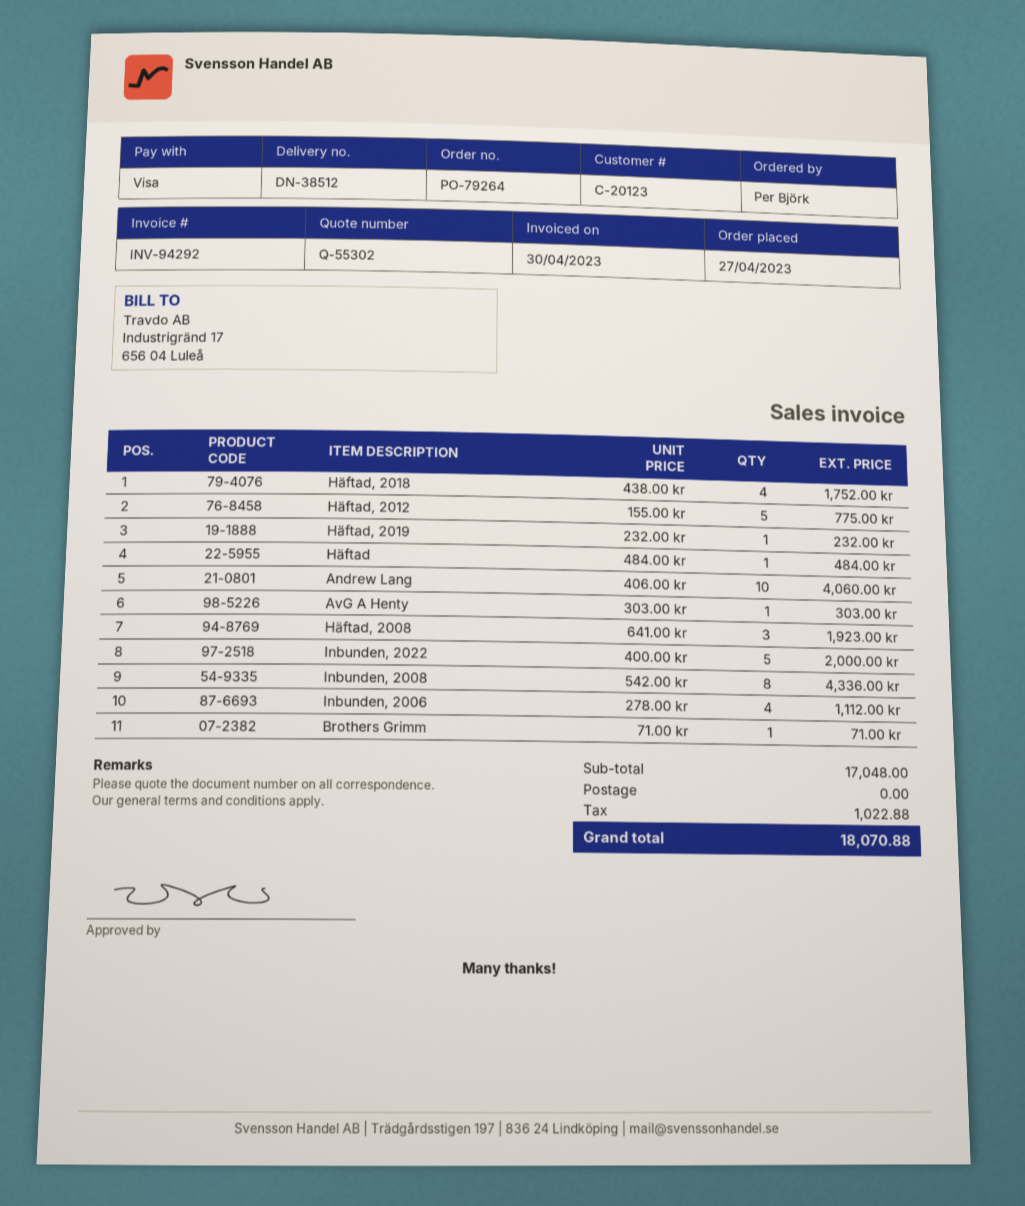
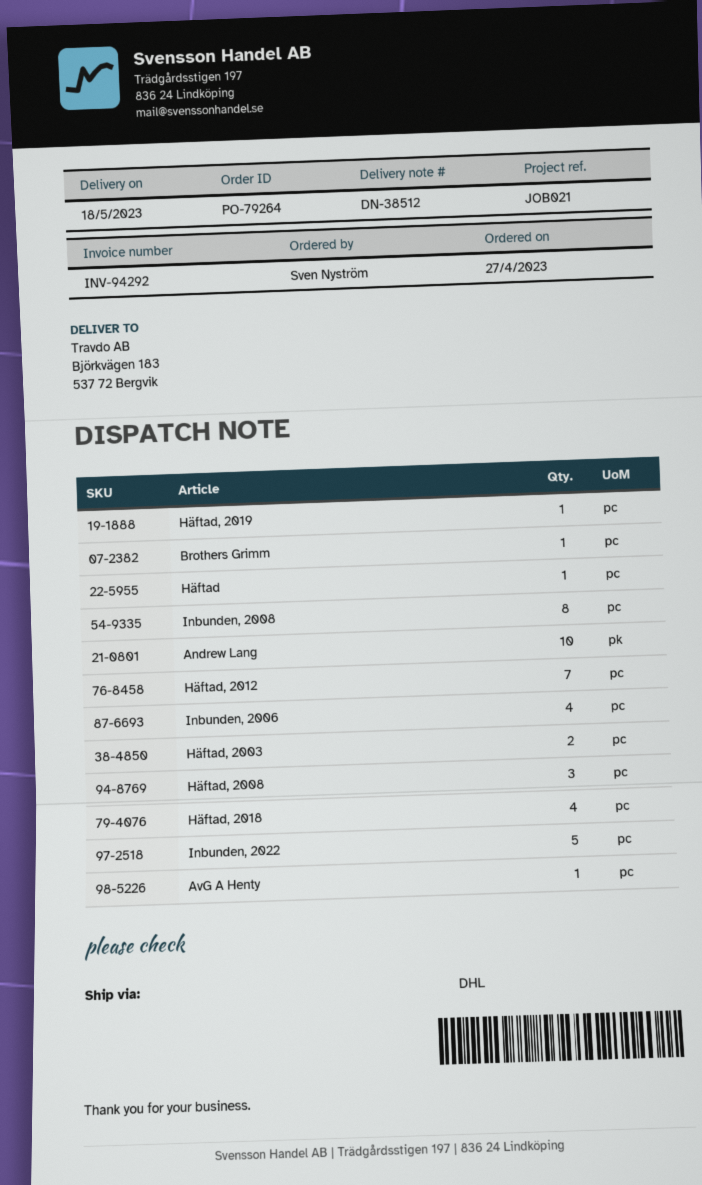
ordered by: Per Björk -> Sven Nyström
Häftad, 2012: 5 -> 7
Häftad, 2003: none -> 2

